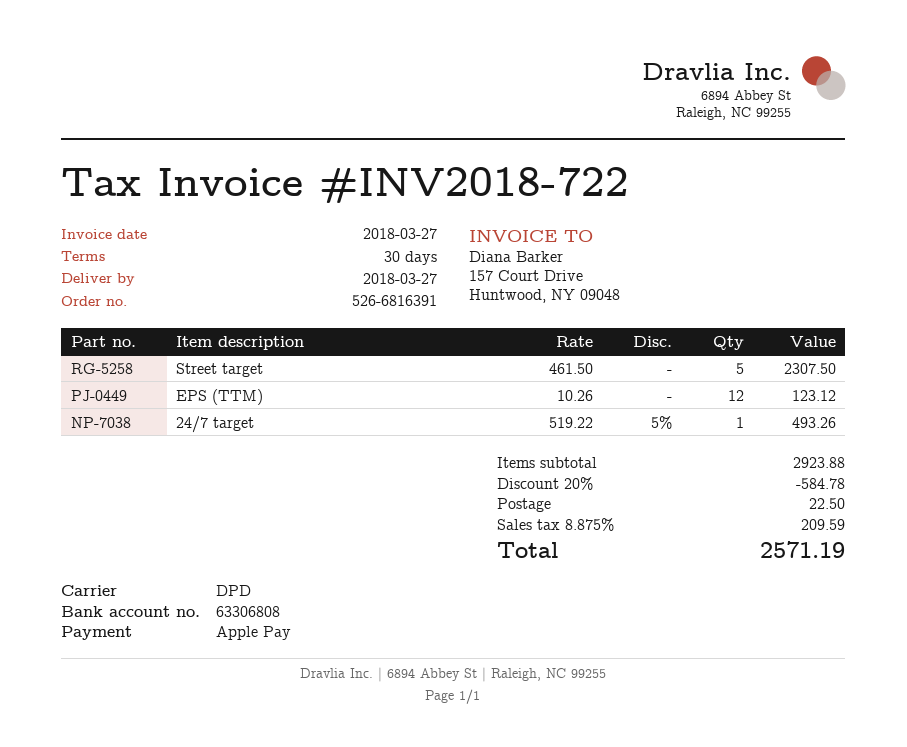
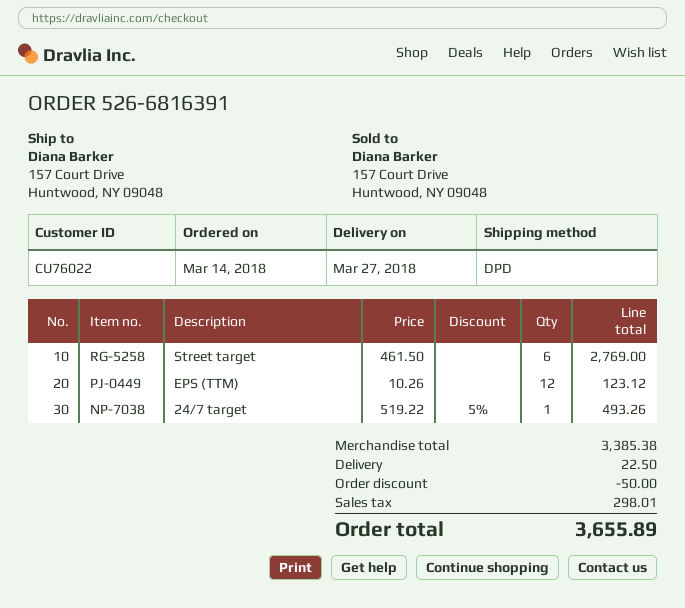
Street target: 5 x 461.50 = 2307.50 -> 6 x 461.50 = 2769.00
subtotal: 2923.88 -> 3385.38
discount: 584.78 -> 50.00
tax: 209.59 -> 298.01
total: 2571.19 -> 3655.89

